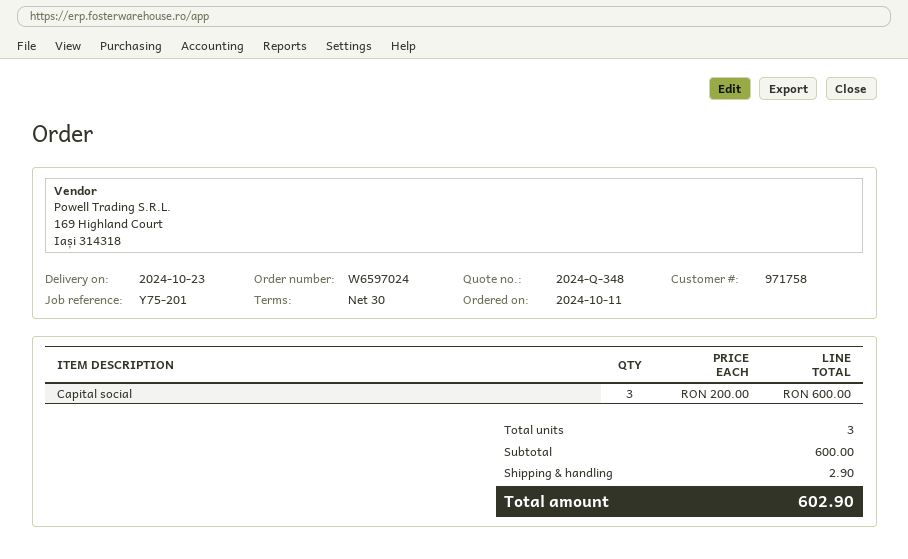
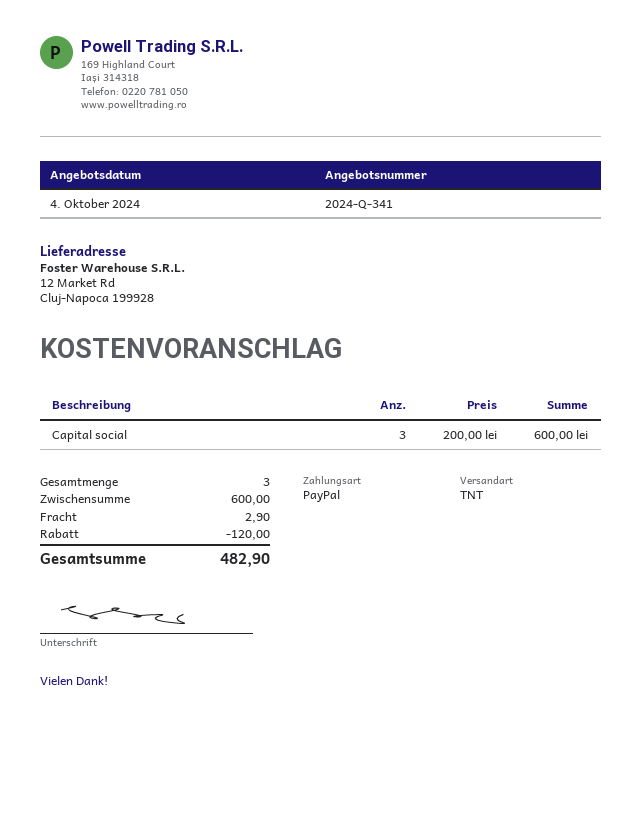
quote number: 2024-Q-348 -> 2024-Q-341
discount: none -> 120.00
total: 602.90 -> 482.90

